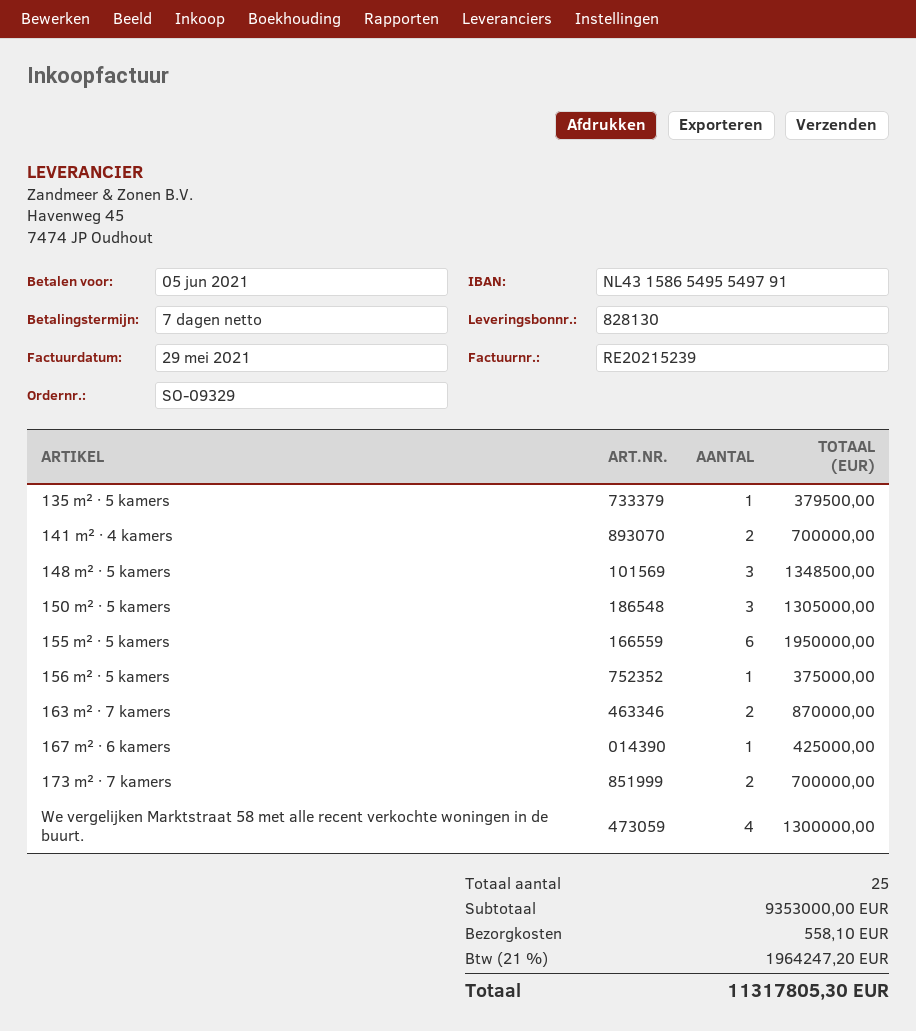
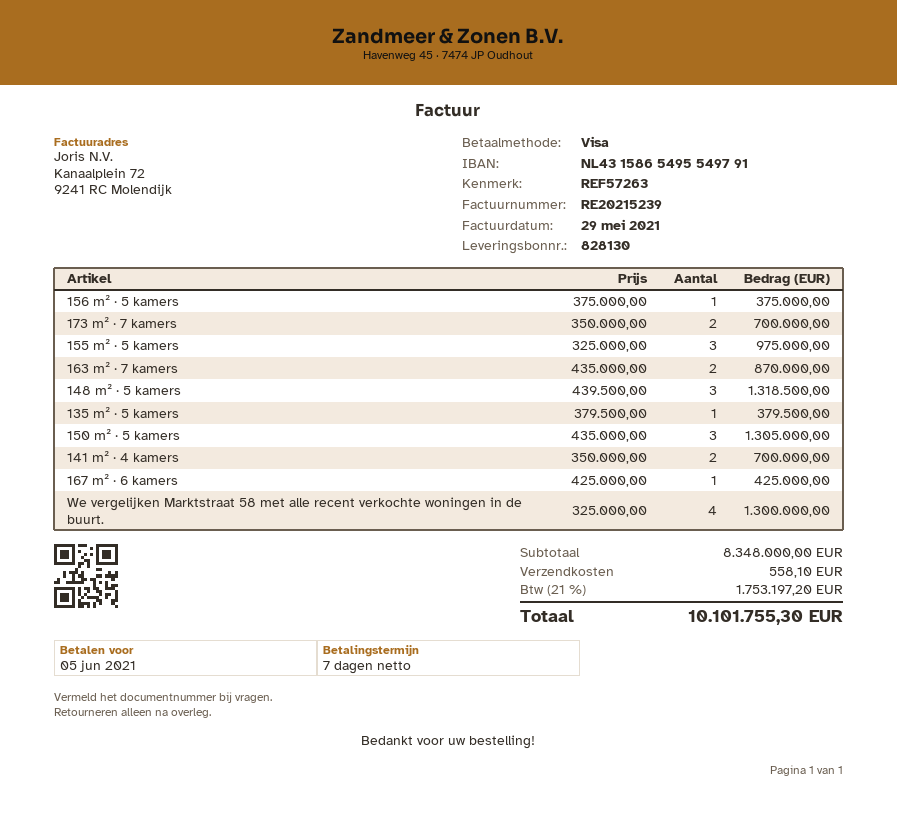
148 m² · 5 kamers: 3 for 1348500.00 -> 3 for 1318500.00
155 m² · 5 kamers: 6 for 1950000.00 -> 3 for 975000.00
subtotal: 9353000.00 -> 8348000.00
tax: 21% = 1964247.20 -> 21% = 1753197.20
total: 11317805.30 -> 10101755.30

